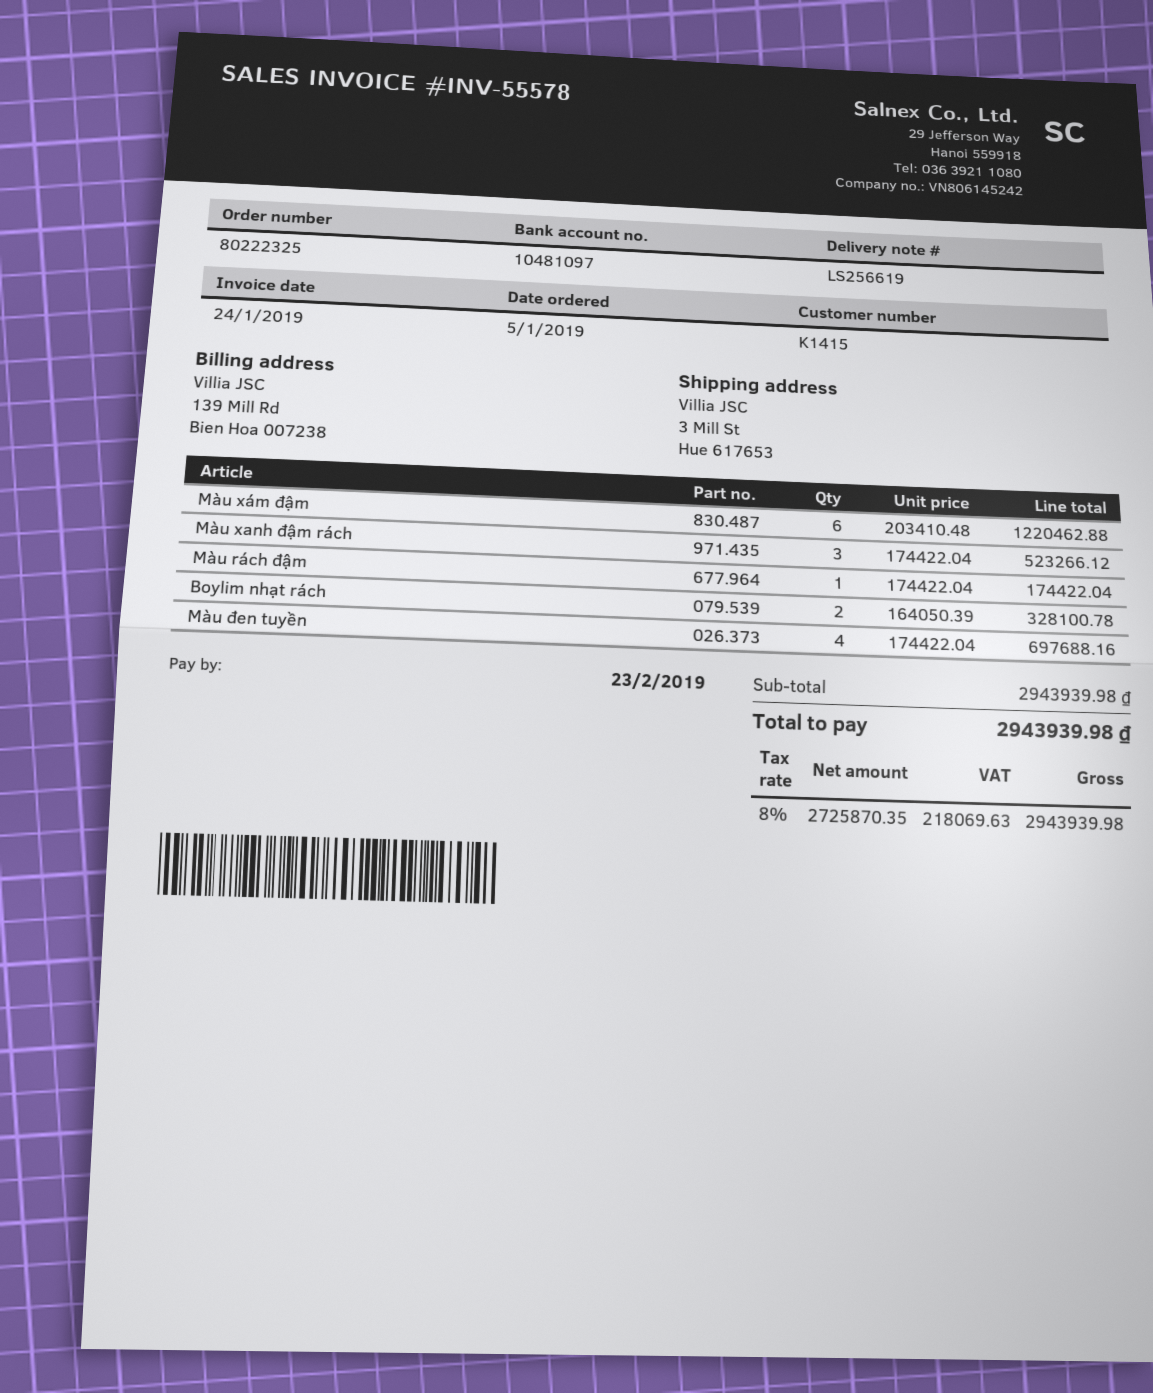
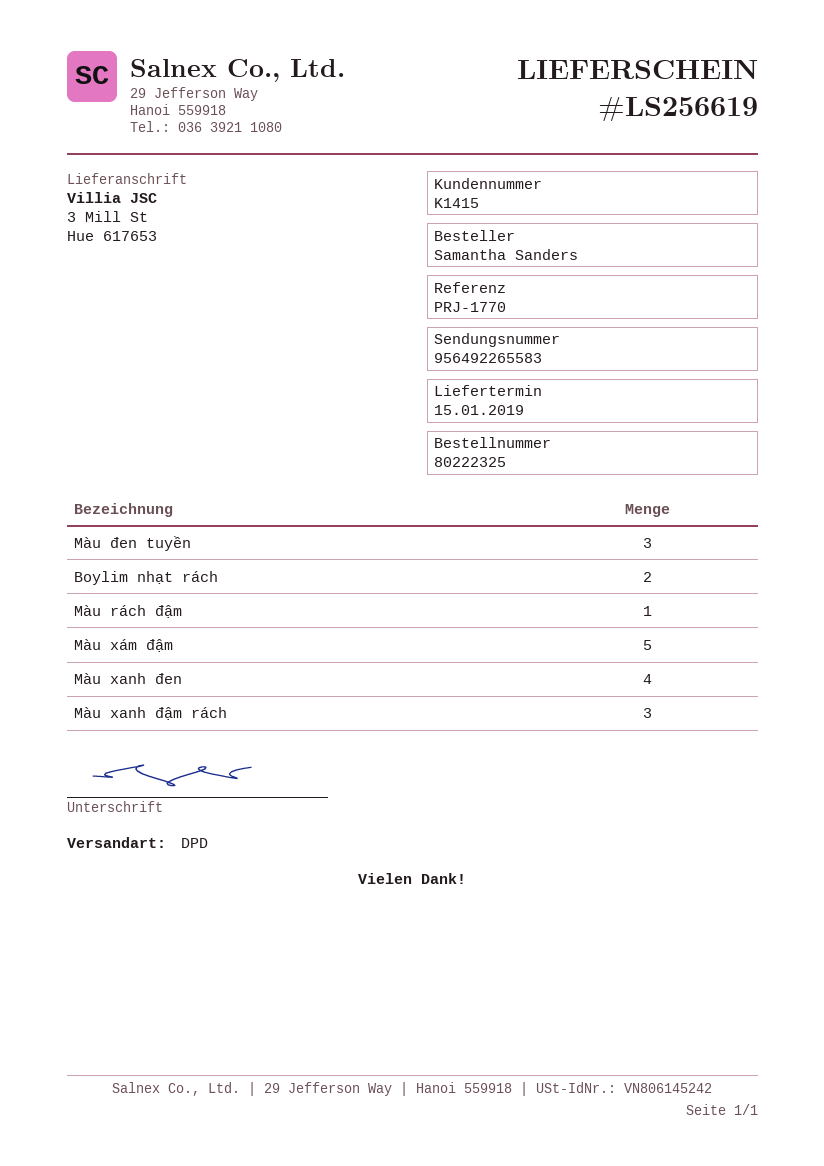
Màu xám đậm: 6 -> 5
Màu đen tuyền: 4 -> 3
Màu xanh đen: none -> 4

